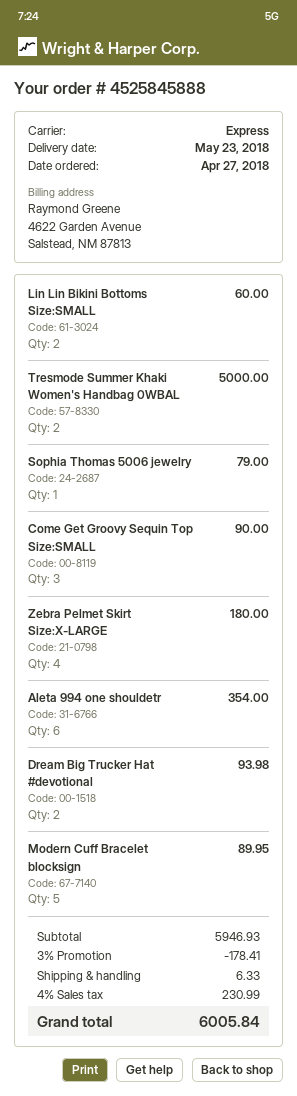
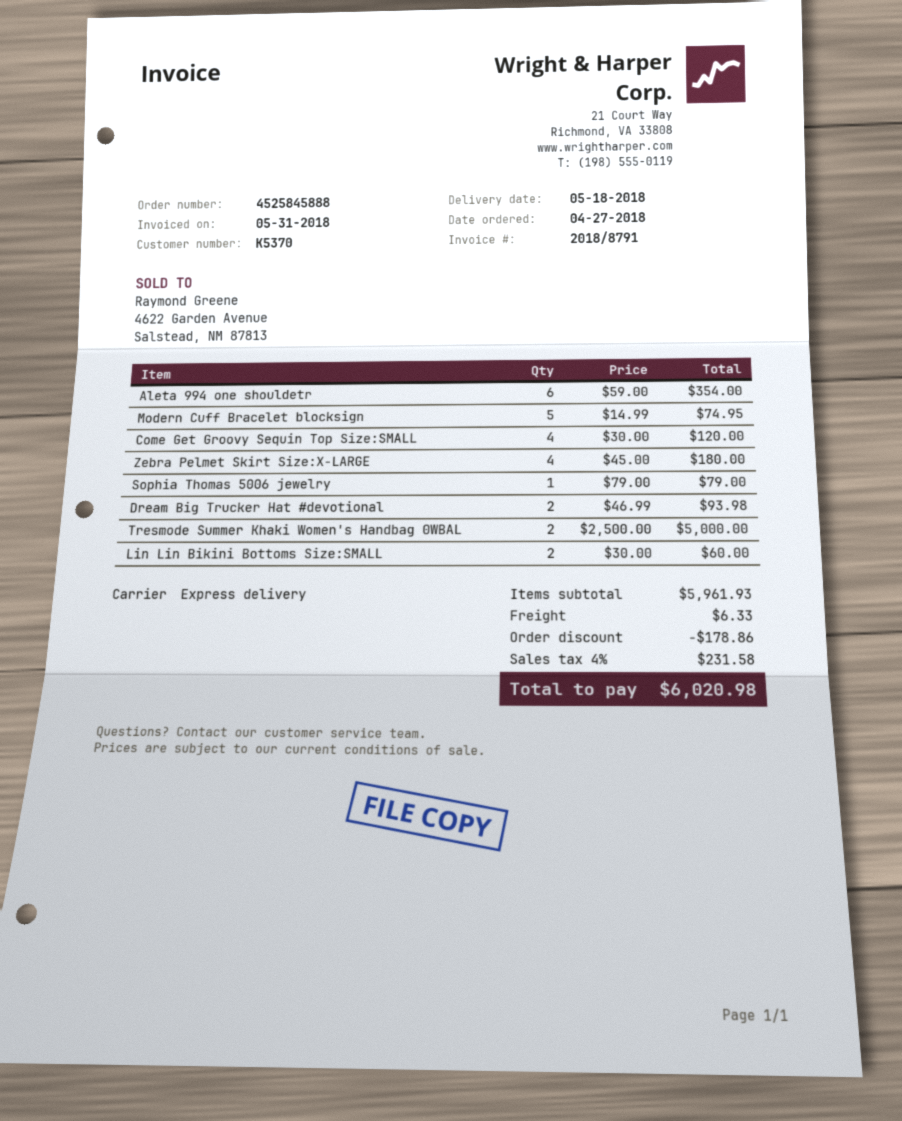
delivery date: 2018-05-23 -> 2018-05-18
Come Get Groovy Sequin Top Size:SMALL: 3 for 90.00 -> 4 for 120.00
Modern Cuff Bracelet blocksign: 5 for 89.95 -> 5 for 74.95
subtotal: 5946.93 -> 5961.93
discount: 178.41 -> 178.86
tax: 4% = 230.99 -> 4% = 231.58
total: 6005.84 -> 6020.98

